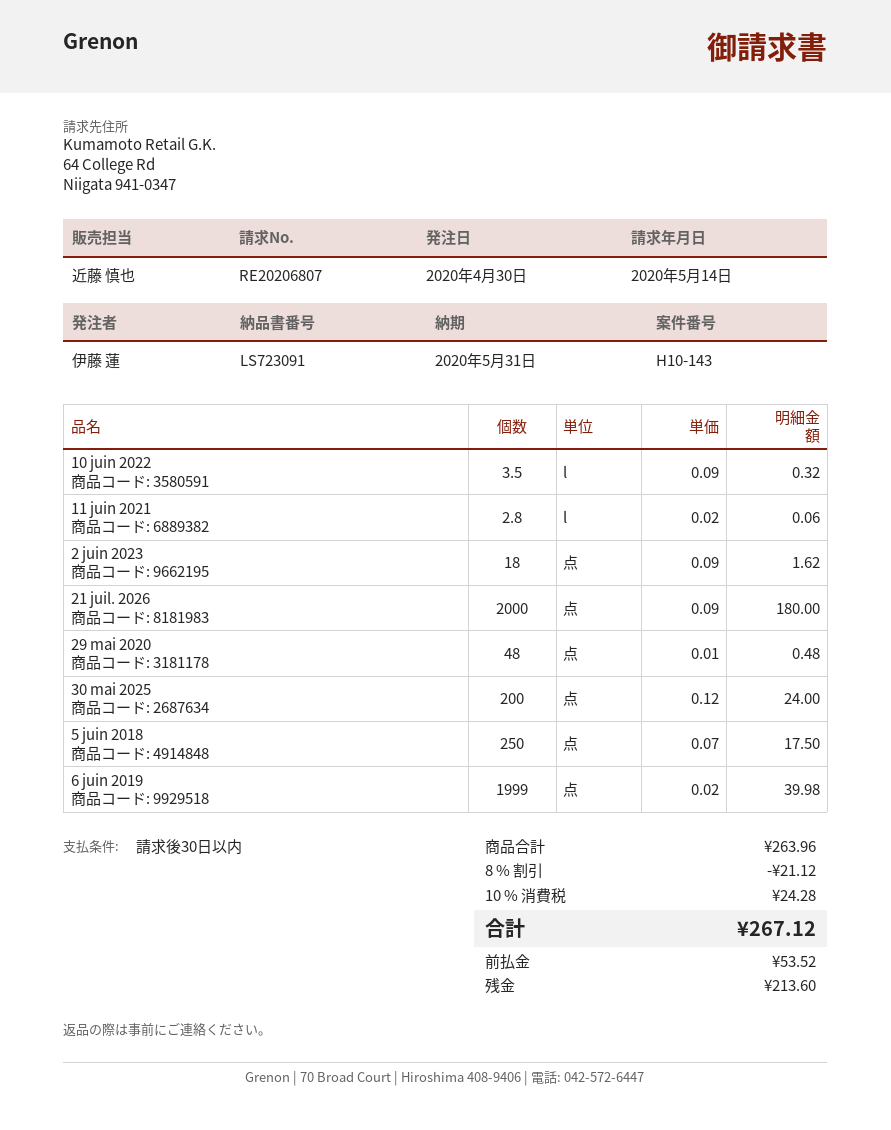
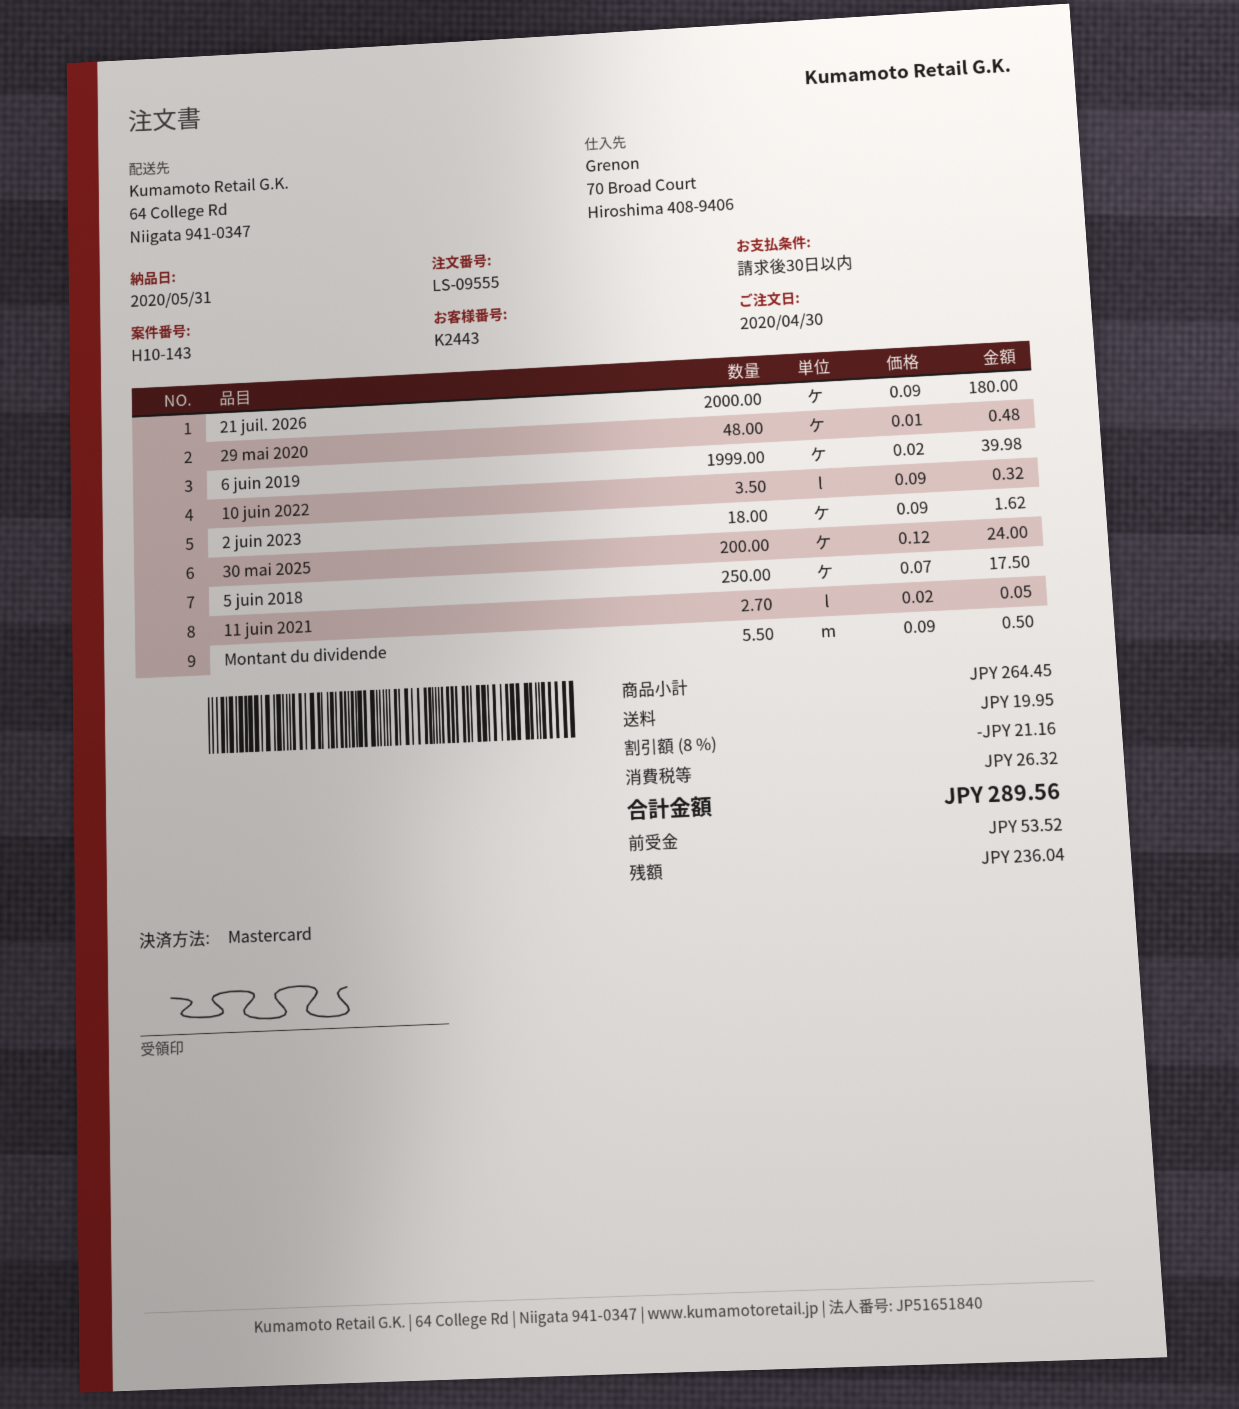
11 juin 2021: 2.8 x 0.02 = 0.06 -> 2.7 x 0.02 = 0.05
Montant du dividende: none -> 5.5 x 0.09 = 0.50
subtotal: 263.96 -> 264.45
discount: 8% = 21.12 -> 8% = 21.16
shipping: none -> 19.95
tax: 24.28 -> 26.32
total: 267.12 -> 289.56
balance: 213.60 -> 236.04

